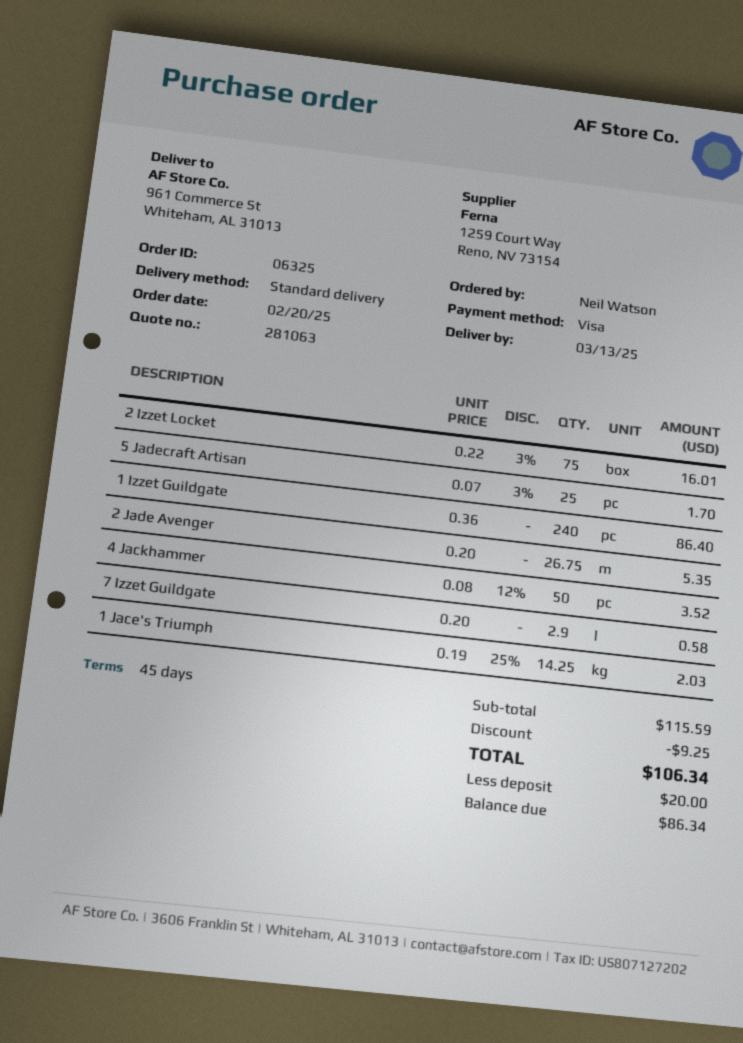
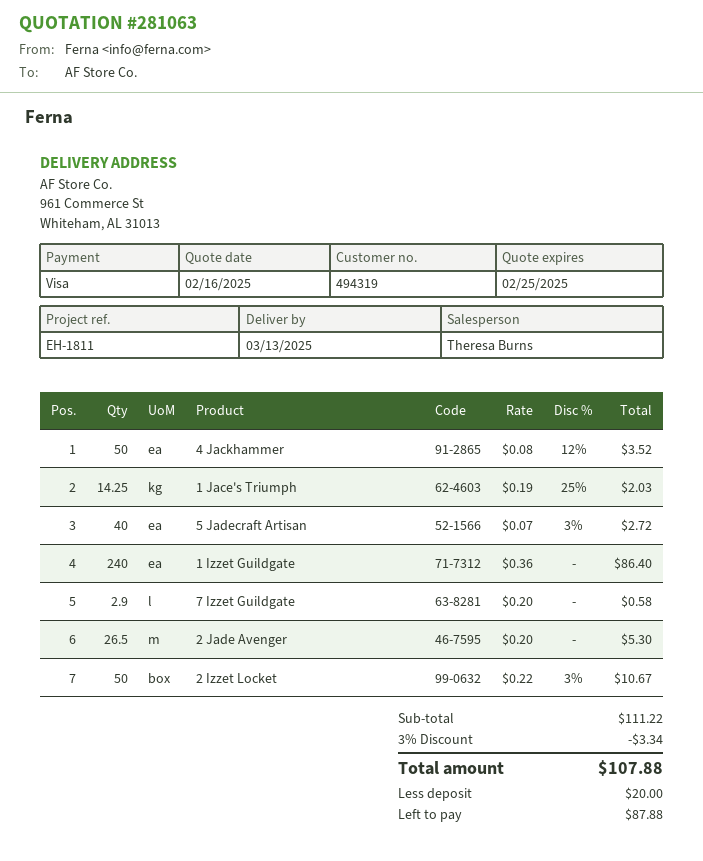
2 Izzet Locket: 75 x 0.22 - 3% = 16.01 -> 50 x 0.22 - 3% = 10.67
5 Jadecraft Artisan: 25 x 0.07 - 3% = 1.70 -> 40 x 0.07 - 3% = 2.72
2 Jade Avenger: 26.75 x 0.20 = 5.35 -> 26.5 x 0.20 = 5.30
subtotal: 115.59 -> 111.22
discount: 9.25 -> 3.34
total: 106.34 -> 107.88
balance: 86.34 -> 87.88

